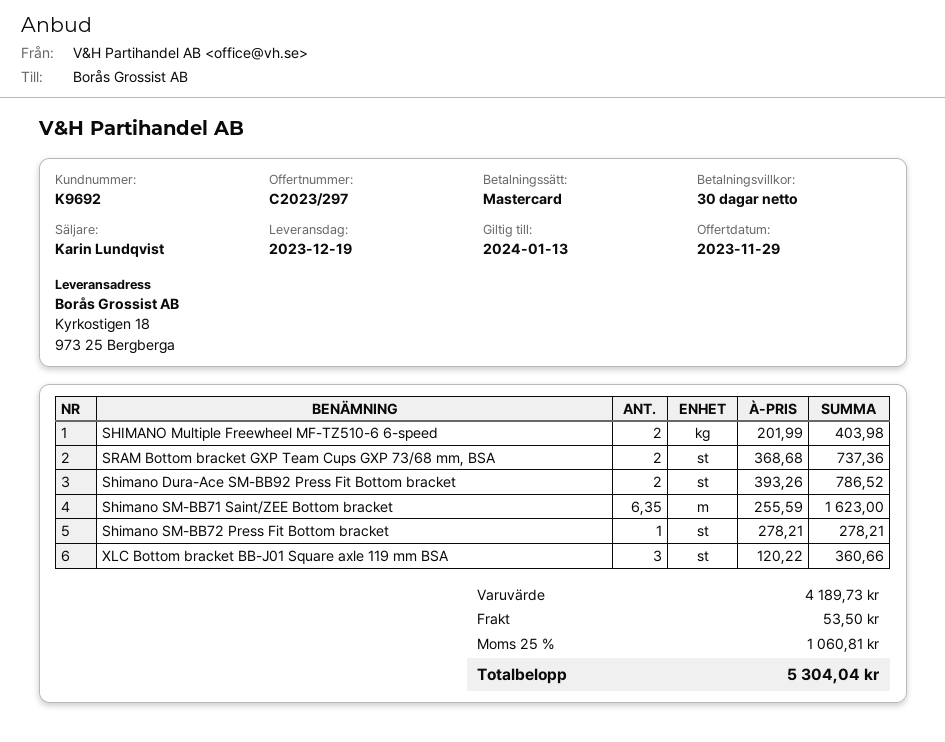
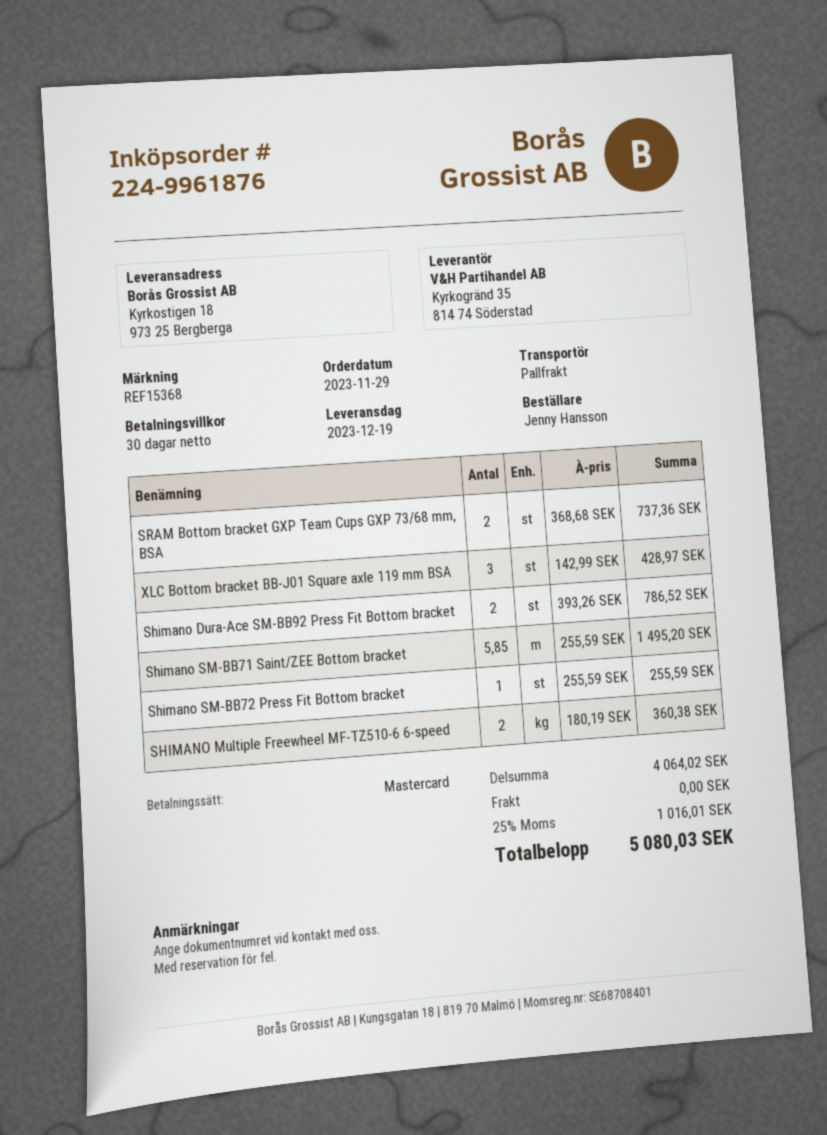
SHIMANO Multiple Freewheel MF-TZ510-6 6-speed: 2 x 201.99 = 403.98 -> 2 x 180.19 = 360.38
Shimano SM-BB71 Saint/ZEE Bottom bracket: 6.35 x 255.59 = 1623.00 -> 5.85 x 255.59 = 1495.20
Shimano SM-BB72 Press Fit Bottom bracket: 1 x 278.21 = 278.21 -> 1 x 255.59 = 255.59
XLC Bottom bracket BB-J01 Square axle 119 mm BSA: 3 x 120.22 = 360.66 -> 3 x 142.99 = 428.97
subtotal: 4189.73 -> 4064.02
shipping: 53.50 -> 0.00
tax: 25% = 1060.81 -> 25% = 1016.01
total: 5304.04 -> 5080.03

